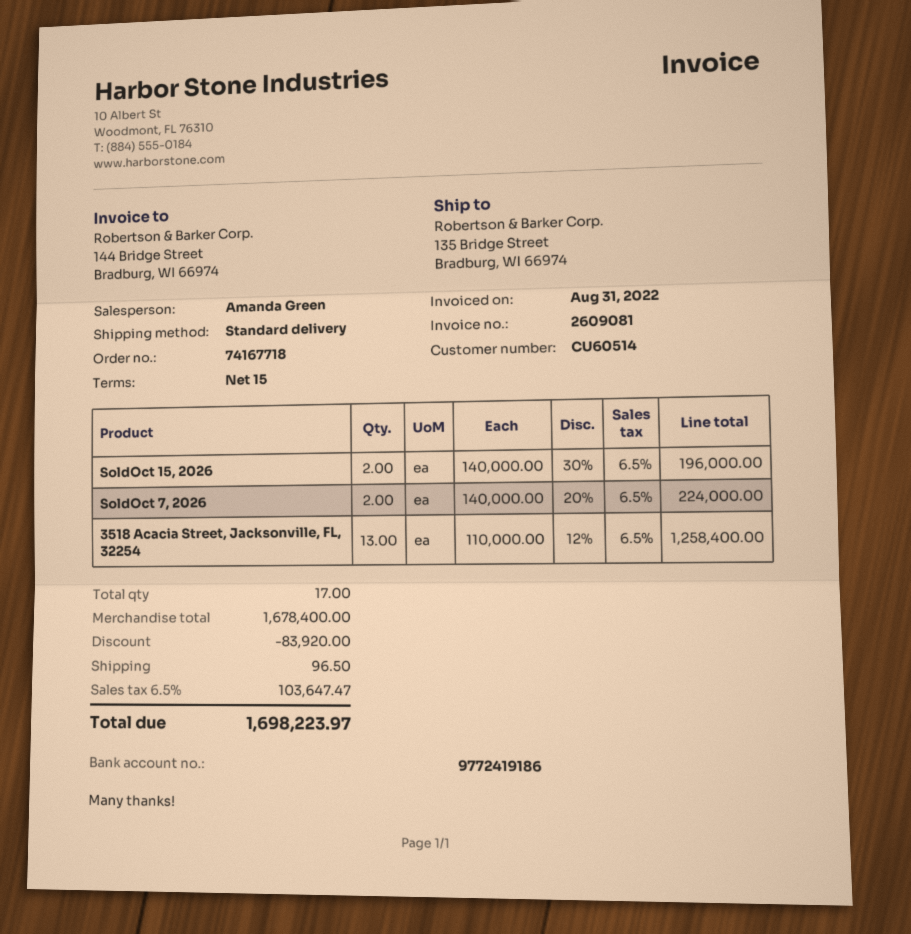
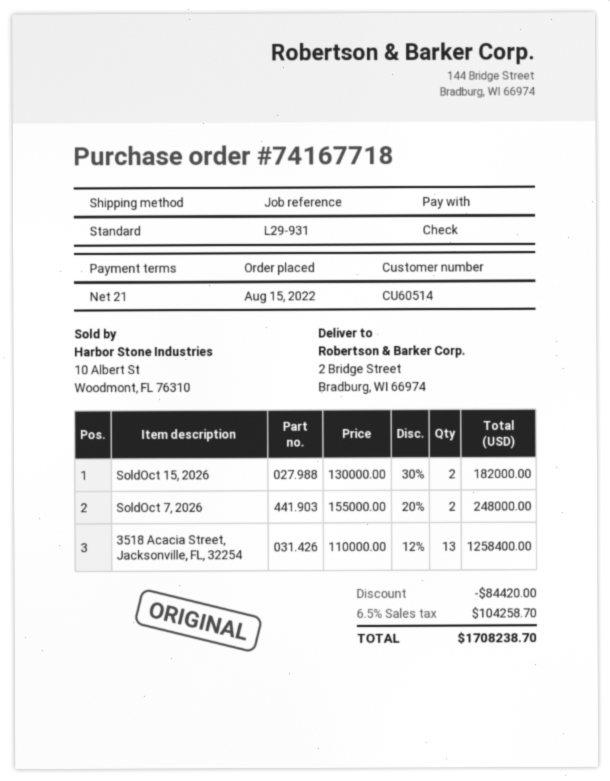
payment terms: 15 days -> 21 days
ship to: 135 Bridge Street, Bradburg, WI 66974 -> 2 Bridge Street, Bradburg, WI 66974
SoldOct 15, 2026: 2 x 140000.00 - 30% = 196000.00 -> 2 x 130000.00 - 30% = 182000.00
SoldOct 7, 2026: 2 x 140000.00 - 20% = 224000.00 -> 2 x 155000.00 - 20% = 248000.00
discount: 83920.00 -> 84420.00
shipping: 96.50 -> none
tax: 6.5% = 103647.47 -> 6.5% = 104258.70
total: 1698223.97 -> 1708238.70

